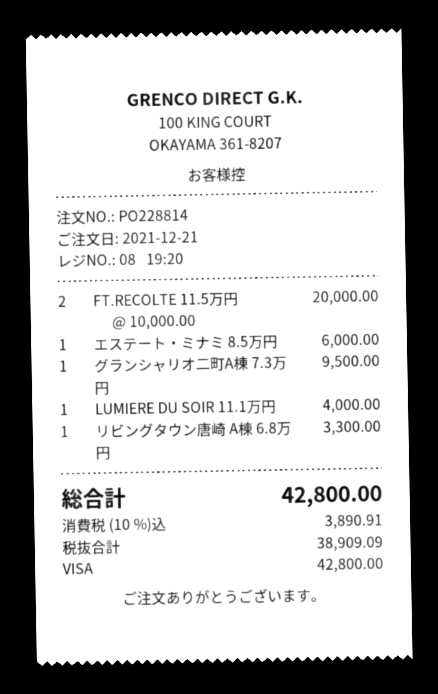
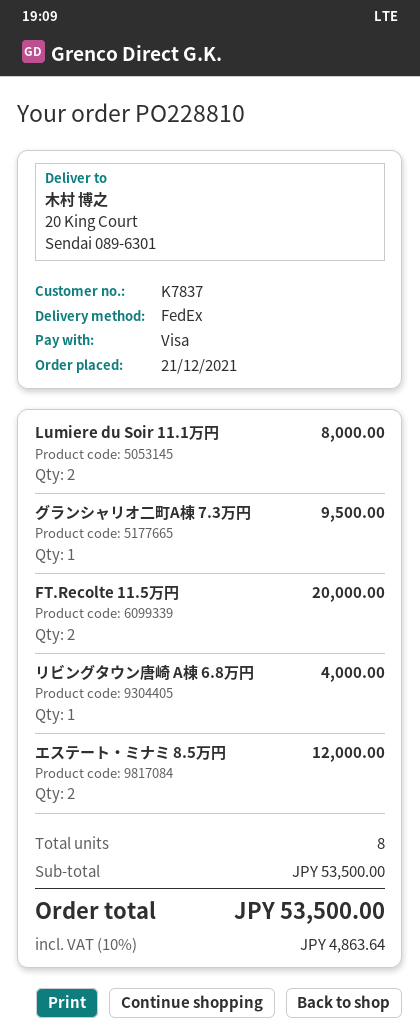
order number: PO228814 -> PO228810
エステート・ミナミ 8.5万円: 1 for 6000.00 -> 2 for 12000.00
LUMIERE DU SOIR 11.1万円: 1 for 4000.00 -> 2 for 8000.00
リビングタウン唐崎 A棟 6.8万円: 1 for 3300.00 -> 1 for 4000.00
tax: 10% = 3890.91 -> 10% = 4863.64
total: 42800.00 -> 53500.00

